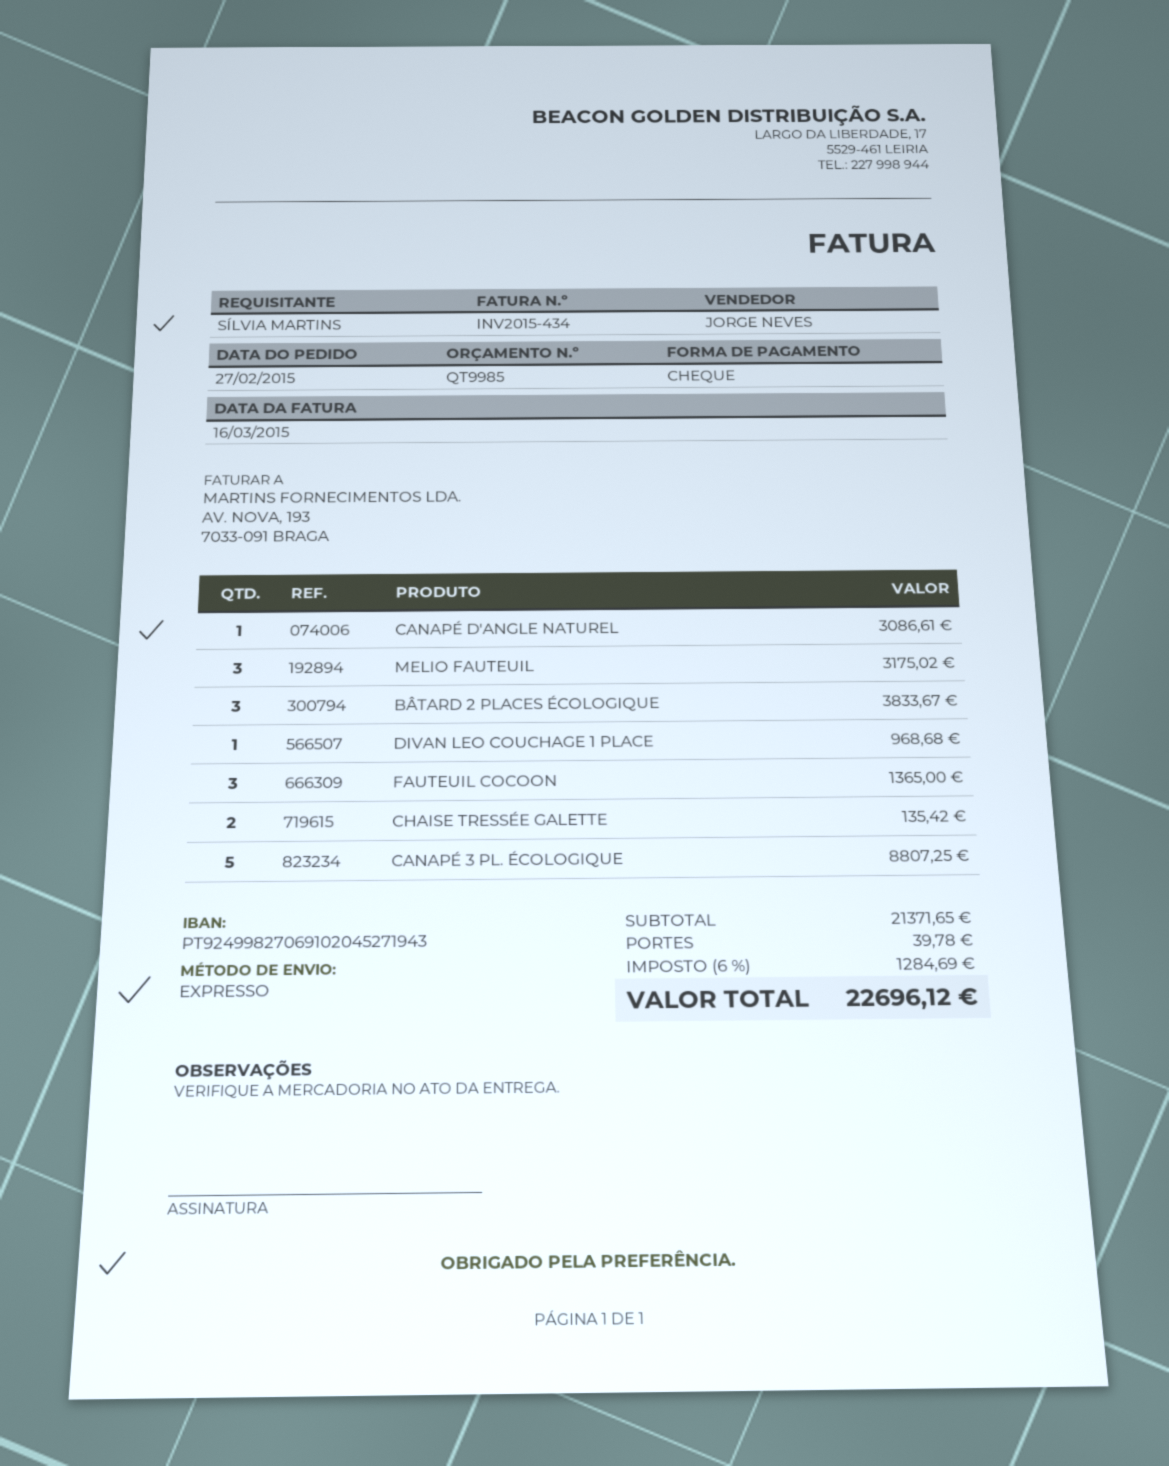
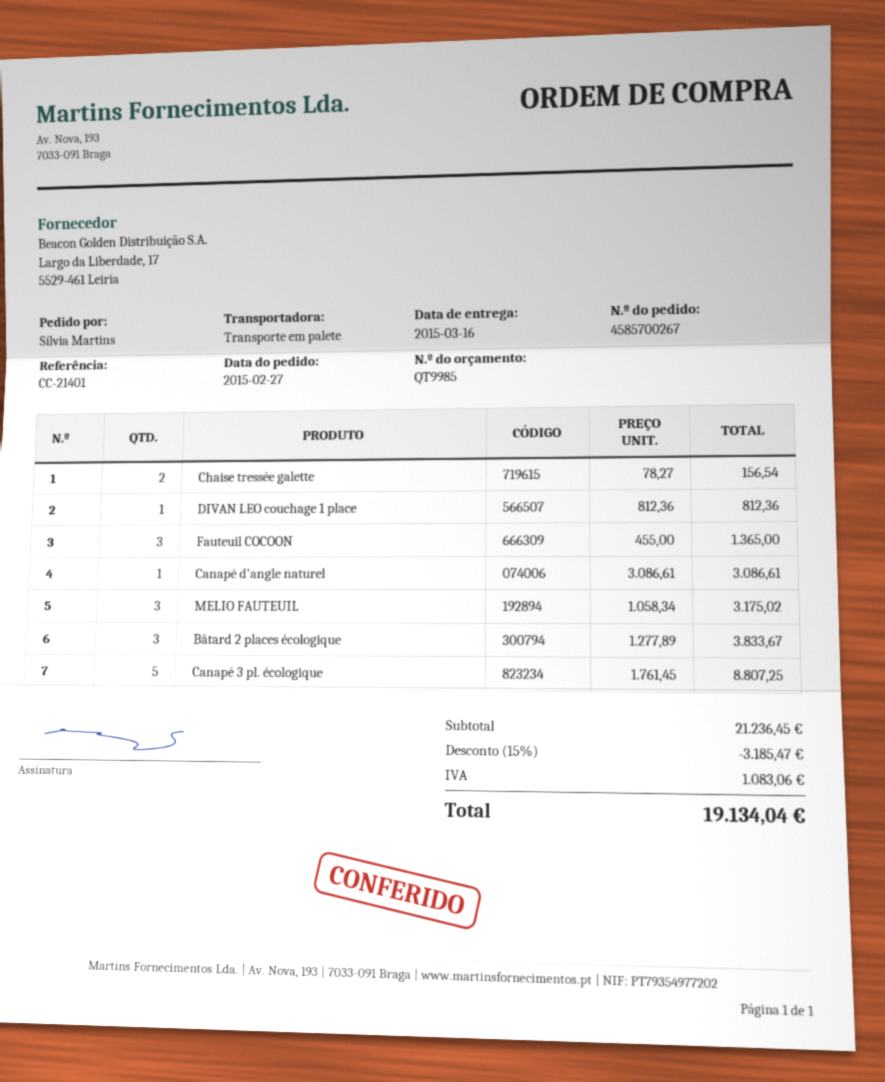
shipping method: express -> pallet freight
DIVAN LEO COUCHAGE 1 PLACE: 1 for 968.68 -> 1 for 812.36
CHAISE TRESSÉE GALETTE: 2 for 135.42 -> 2 for 156.54
subtotal: 21371.65 -> 21236.45
discount: none -> 15% = 3185.47
shipping: 39.78 -> none
tax: 1284.69 -> 1083.06
total: 22696.12 -> 19134.04

